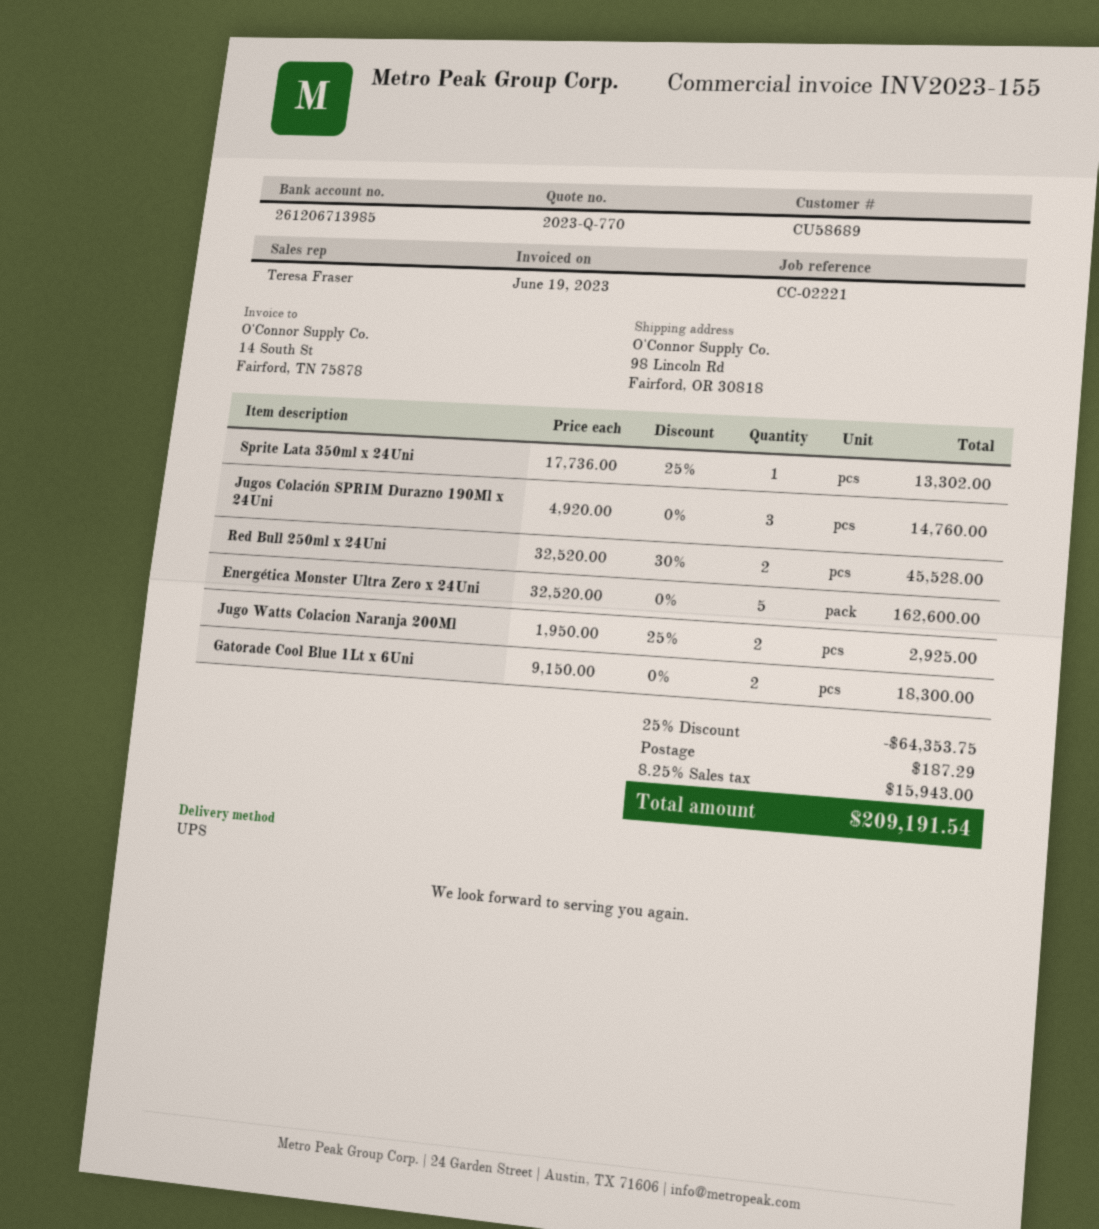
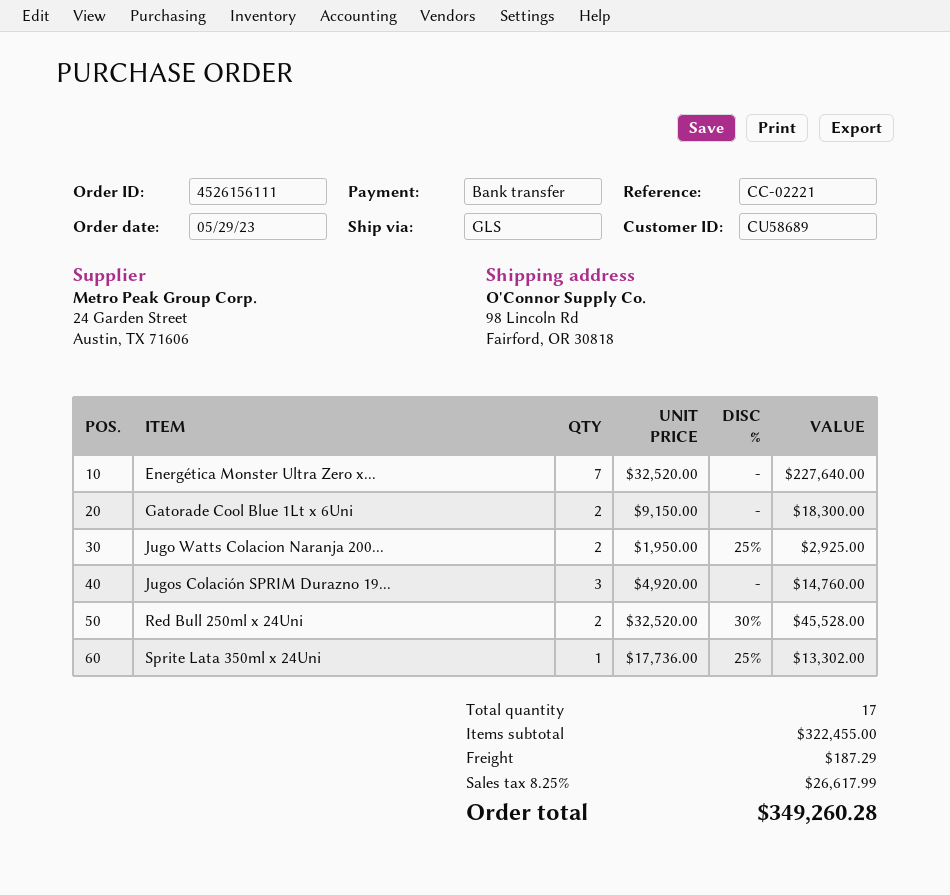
shipping method: UPS -> GLS
Energética Monster Ultra Zero x 24Uni: 5 x 32520.00 = 162600.00 -> 7 x 32520.00 = 227640.00
discount: 25% = 64353.75 -> none
tax: 8.25% = 15943.00 -> 8.25% = 26617.99
total: 209191.54 -> 349260.28

